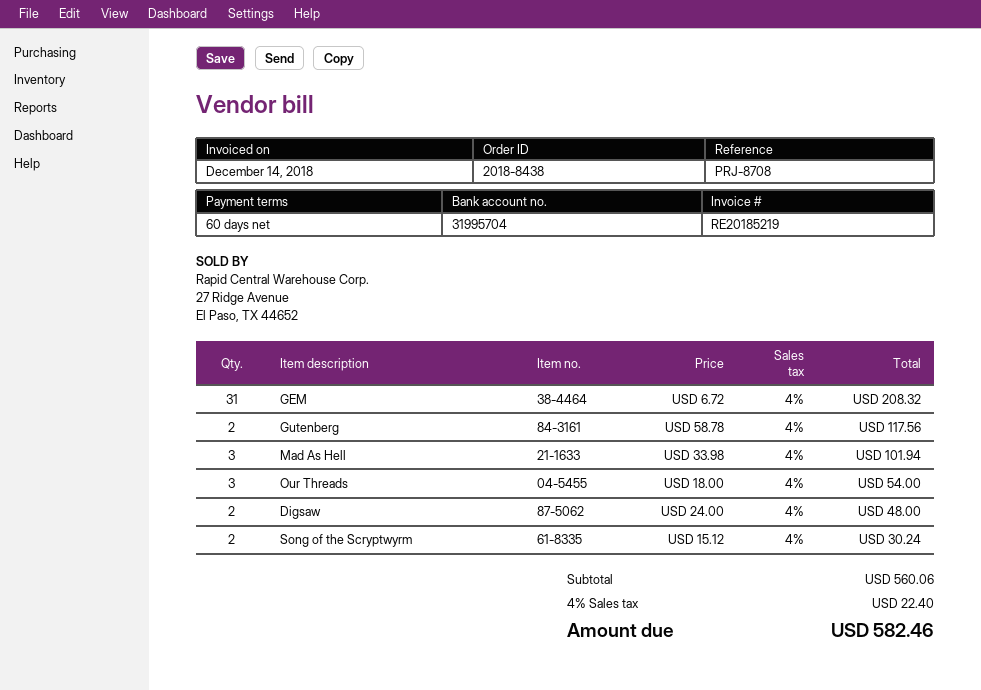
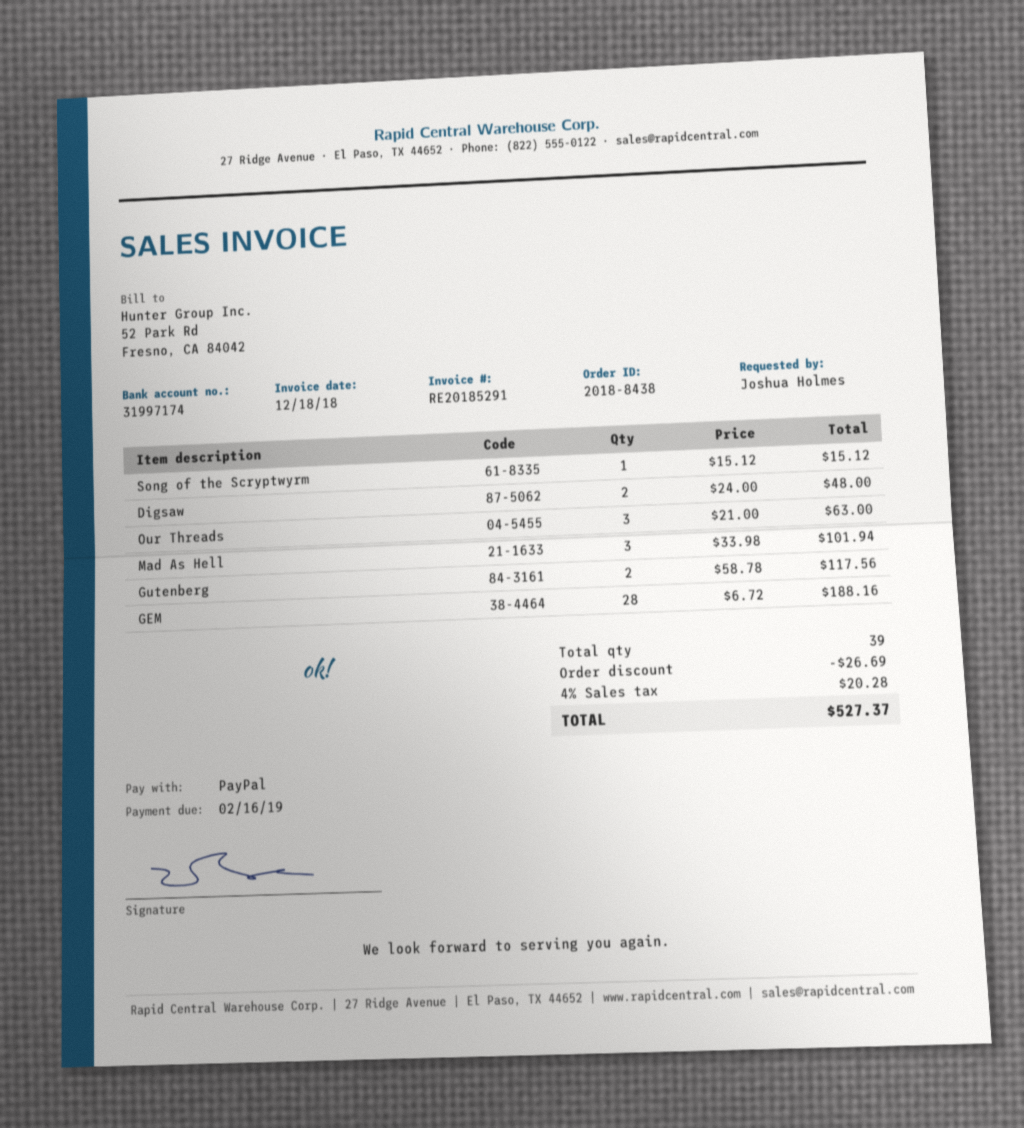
invoice number: RE20185219 -> RE20185291
invoice date: 2018-12-14 -> 2018-12-18
bank account: 31995704 -> 31997174
GEM: 31 x 6.72 = 208.32 -> 28 x 6.72 = 188.16
Our Threads: 3 x 18.00 = 54.00 -> 3 x 21.00 = 63.00
Song of the Scryptwyrm: 2 x 15.12 = 30.24 -> 1 x 15.12 = 15.12
discount: none -> 26.69
tax: 4% = 22.40 -> 4% = 20.28
total: 582.46 -> 527.37

